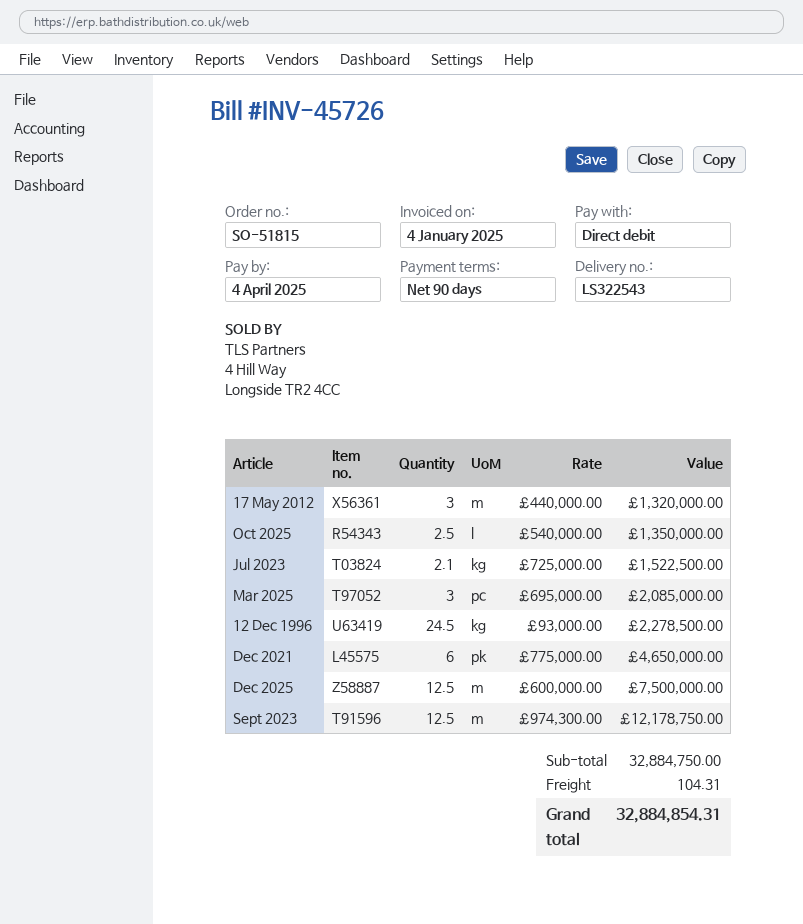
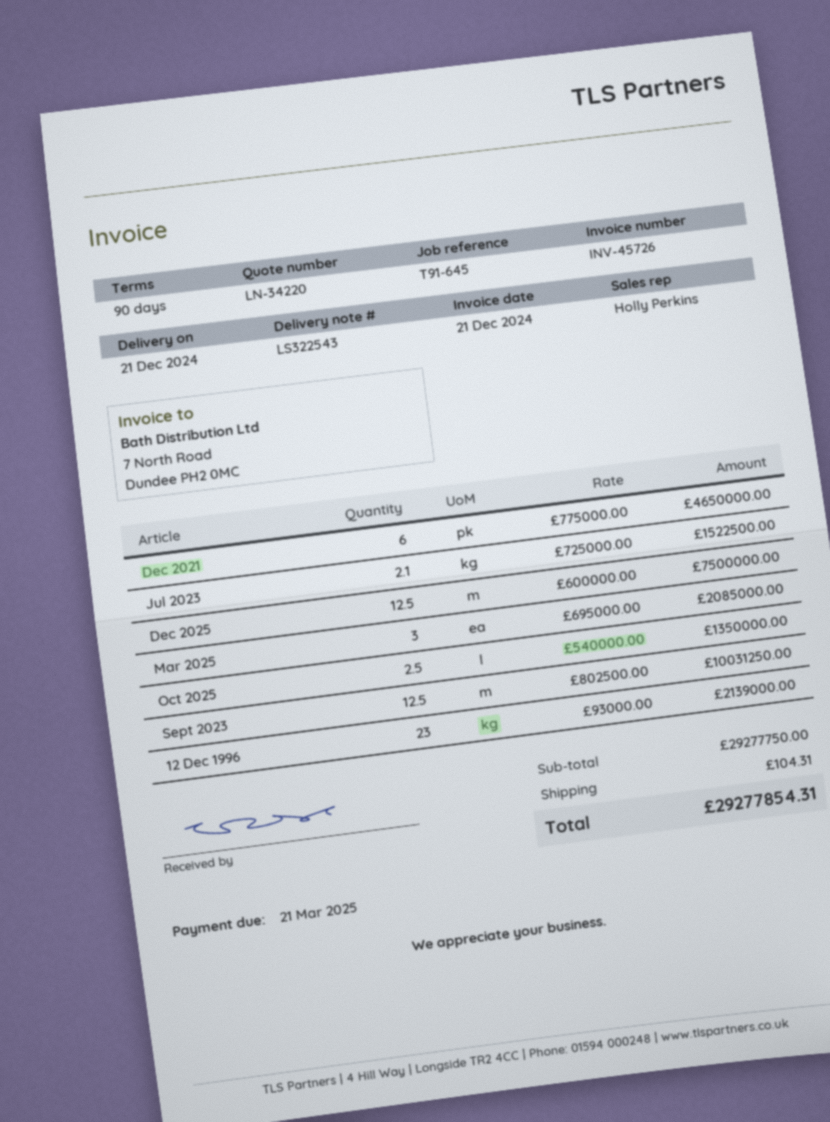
invoice date: 2025-01-04 -> 2024-12-21
due date: 2025-04-04 -> 2025-03-21
17 May 2012: 3 x 440000.00 = 1320000.00 -> none
12 Dec 1996: 24.5 x 93000.00 = 2278500.00 -> 23 x 93000.00 = 2139000.00
Sept 2023: 12.5 x 974300.00 = 12178750.00 -> 12.5 x 802500.00 = 10031250.00
subtotal: 32884750.00 -> 29277750.00
total: 32884854.31 -> 29277854.31

